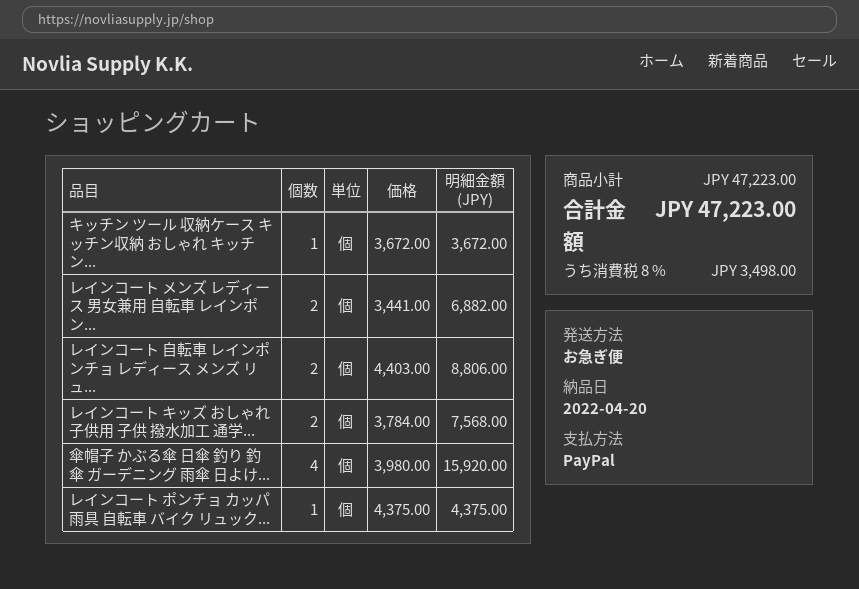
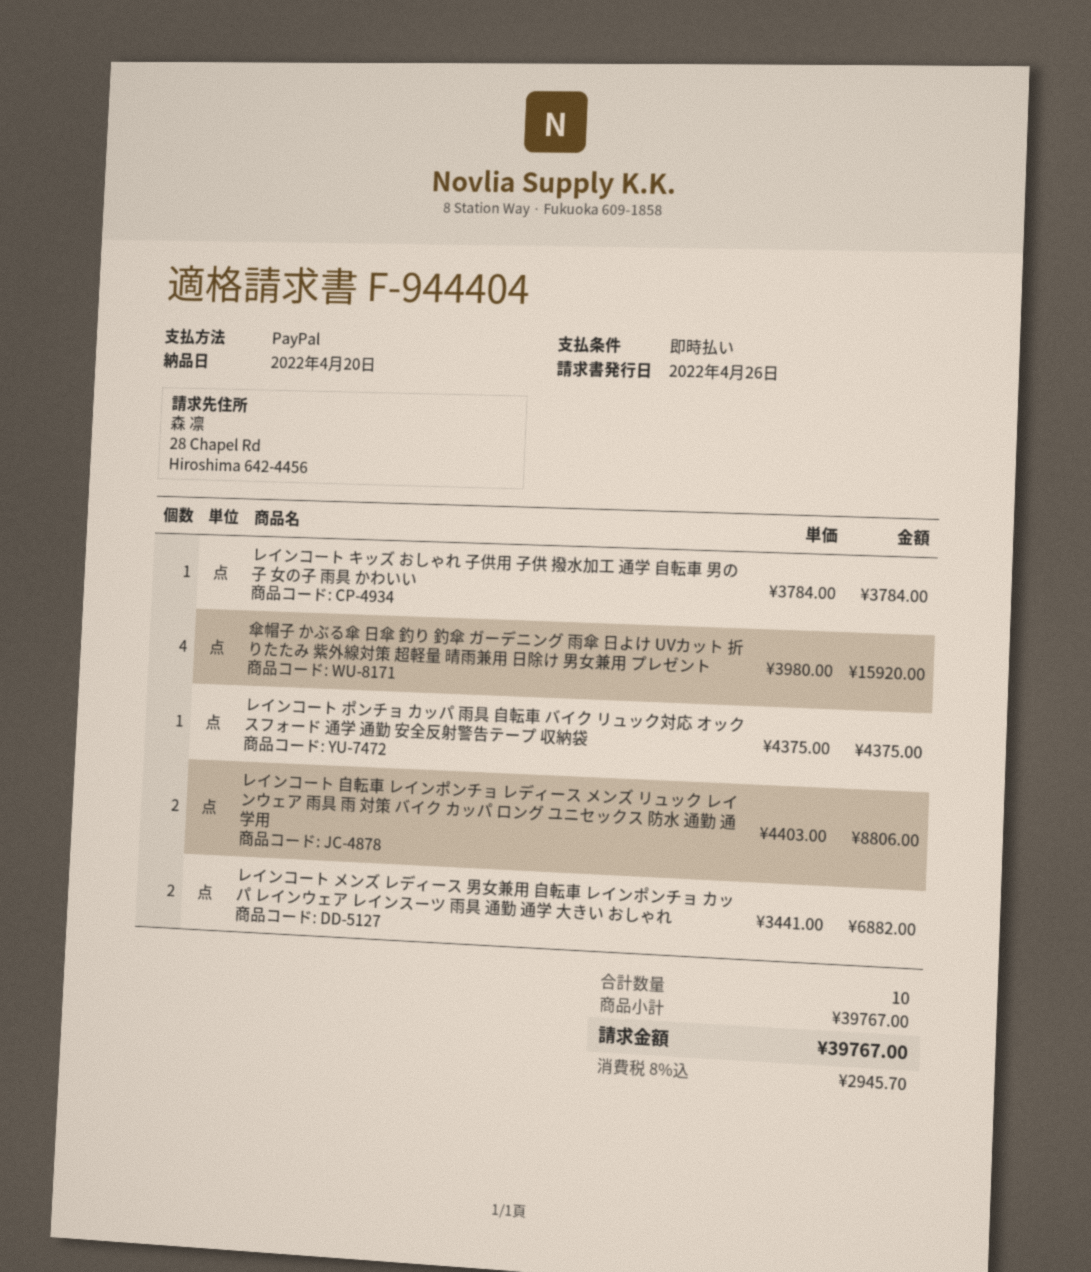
キッチン ツール 収納ケース キッチン収納 おしゃれ キッチン...: 1 x 3672.00 = 3672.00 -> none
レインコート キッズ おしゃれ 子供用 子供 撥水加工 通学...: 2 x 3784.00 = 7568.00 -> 1 x 3784.00 = 3784.00
subtotal: 47223.00 -> 39767.00
tax: 8% = 3498.00 -> 8% = 2945.70
total: 47223.00 -> 39767.00

